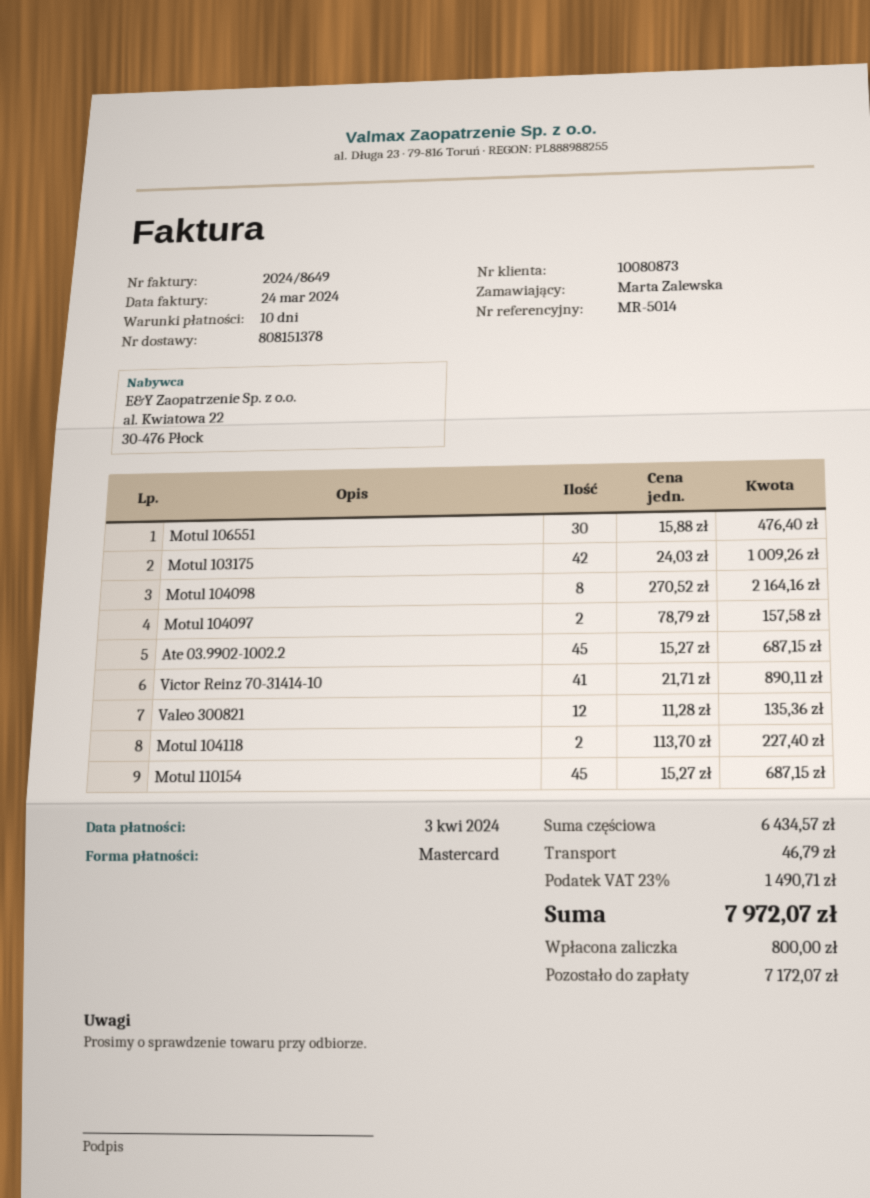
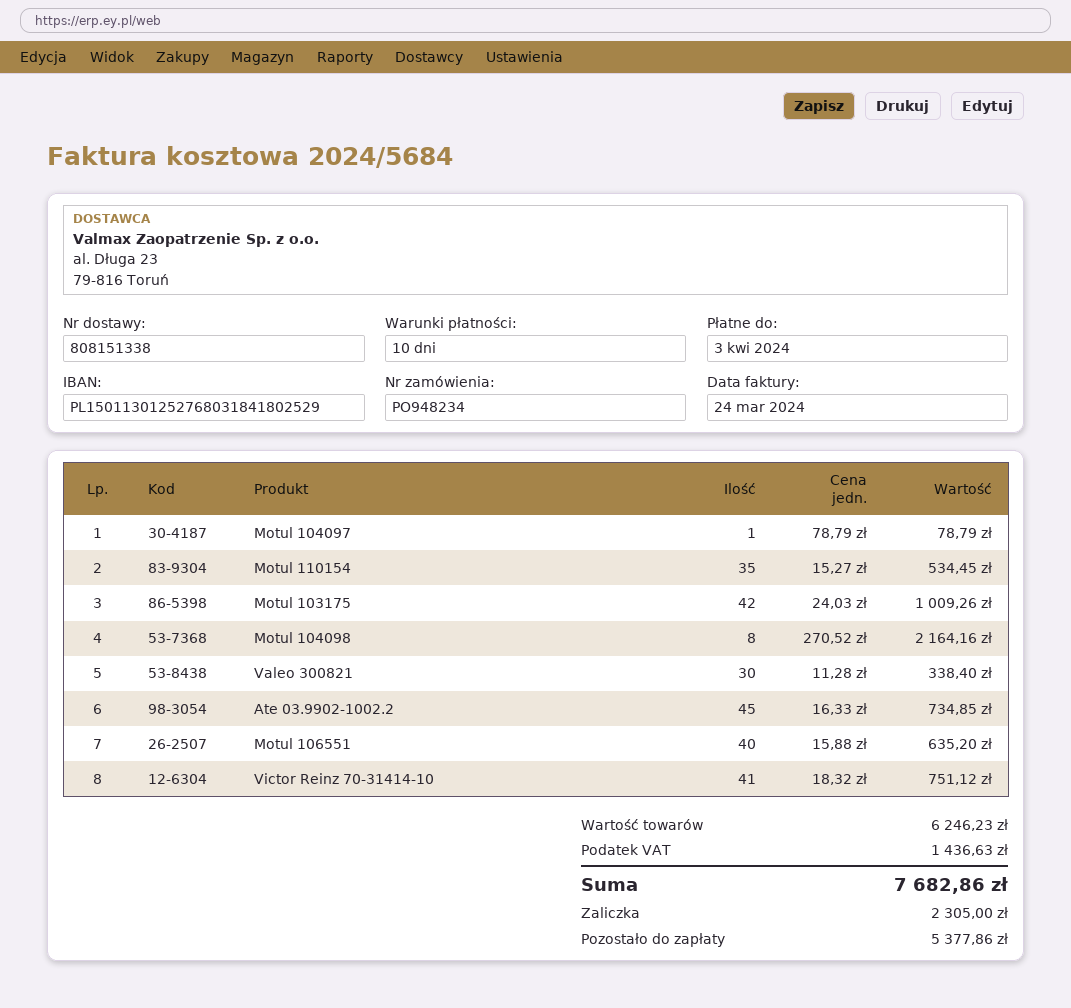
delivery note number: 808151378 -> 808151338
invoice number: 2024/8649 -> 2024/5684
Motul 106551: 30 x 15.88 = 476.40 -> 40 x 15.88 = 635.20
Motul 104097: 2 x 78.79 = 157.58 -> 1 x 78.79 = 78.79
Ate 03.9902-1002.2: 45 x 15.27 = 687.15 -> 45 x 16.33 = 734.85
Victor Reinz 70-31414-10: 41 x 21.71 = 890.11 -> 41 x 18.32 = 751.12
Valeo 300821: 12 x 11.28 = 135.36 -> 30 x 11.28 = 338.40
Motul 104118: 2 x 113.70 = 227.40 -> none
Motul 110154: 45 x 15.27 = 687.15 -> 35 x 15.27 = 534.45
subtotal: 6434.57 -> 6246.23
shipping: 46.79 -> none
tax: 1490.71 -> 1436.63
total: 7972.07 -> 7682.86
deposit: 800.00 -> 2305.00
balance: 7172.07 -> 5377.86

